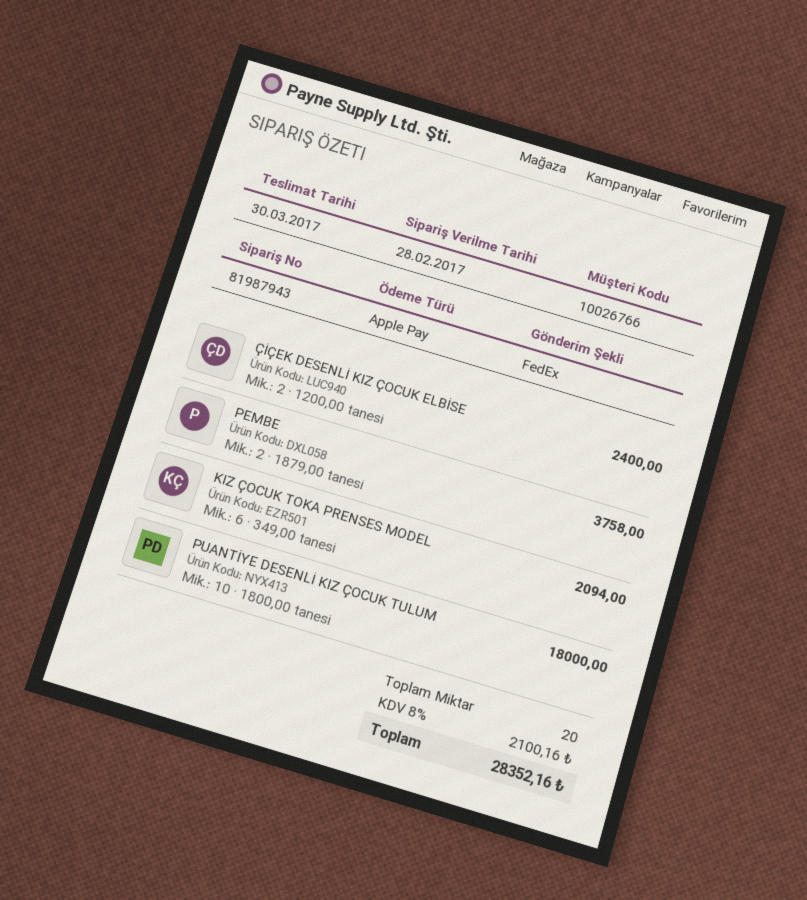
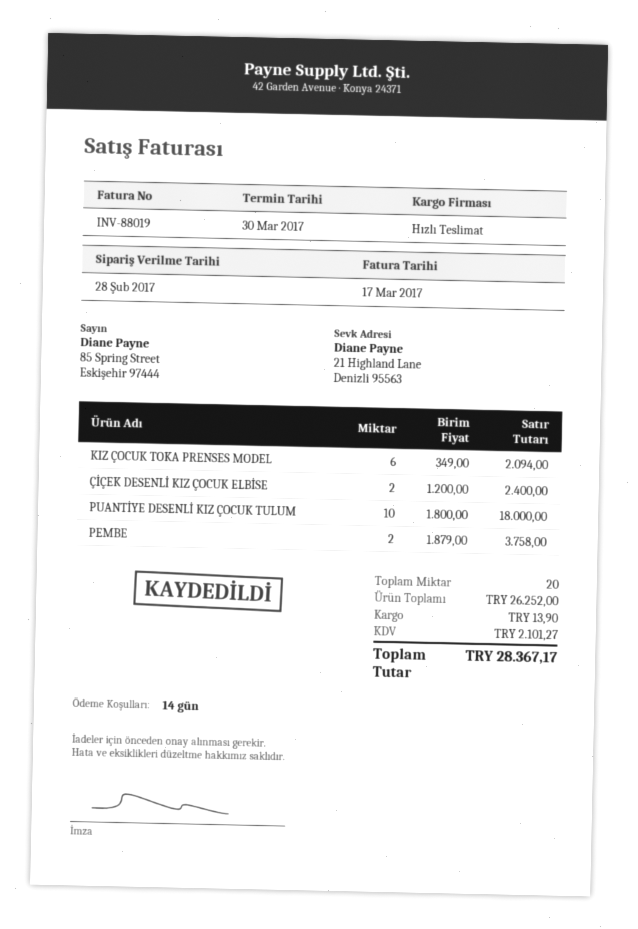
shipping method: FedEx -> express
shipping: none -> 13.90
tax: 2100.16 -> 2101.27
total: 28352.16 -> 28367.17

